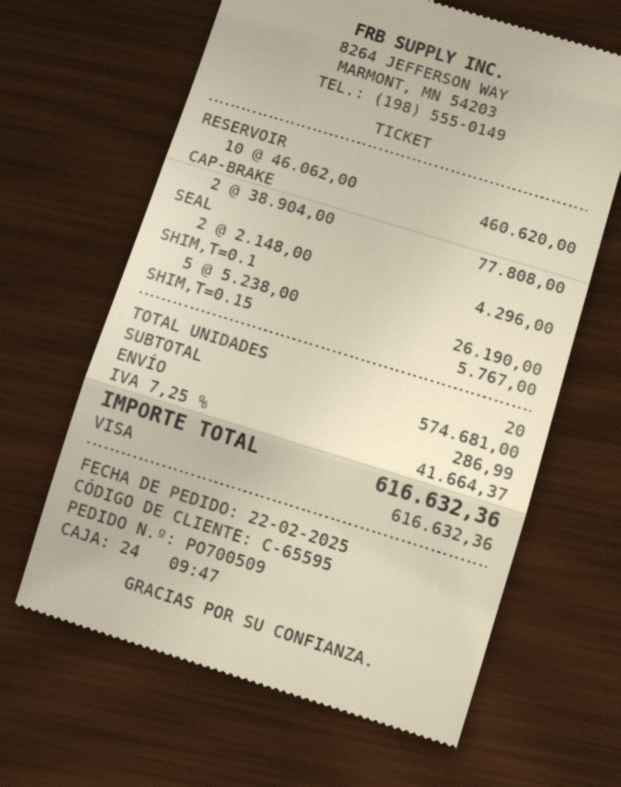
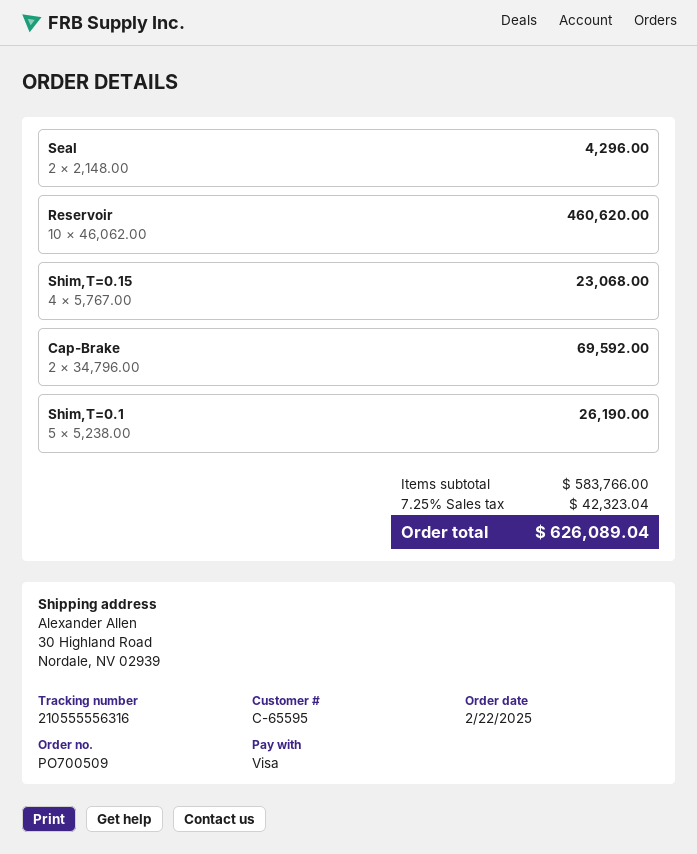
CAP-BRAKE: 2 x 38904.00 = 77808.00 -> 2 x 34796.00 = 69592.00
SHIM,T=0.15: 1 x 5767.00 = 5767.00 -> 4 x 5767.00 = 23068.00
subtotal: 574681.00 -> 583766.00
shipping: 286.99 -> none
tax: 7.25% = 41664.37 -> 7.25% = 42323.04
total: 616632.36 -> 626089.04

